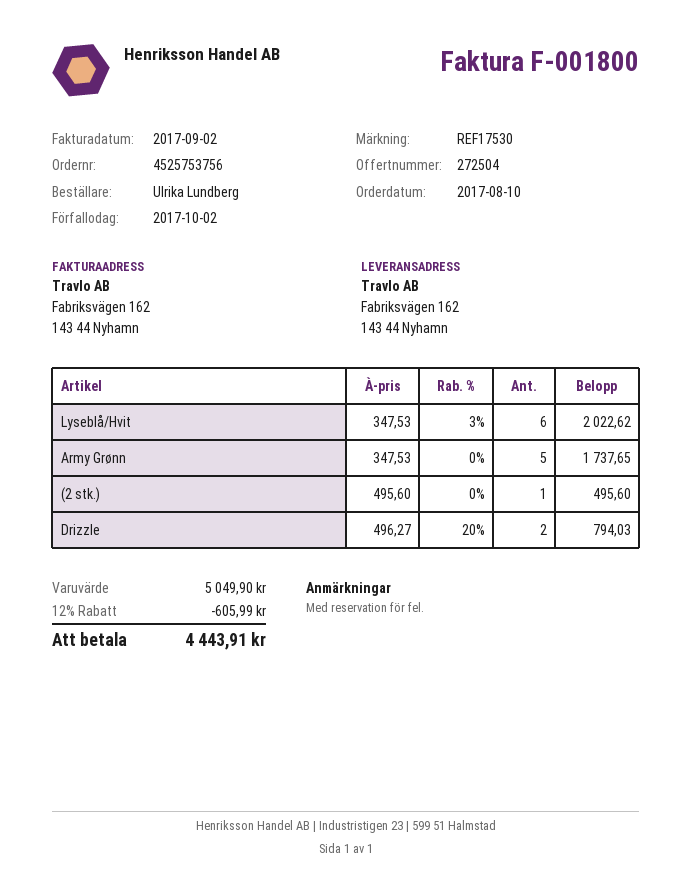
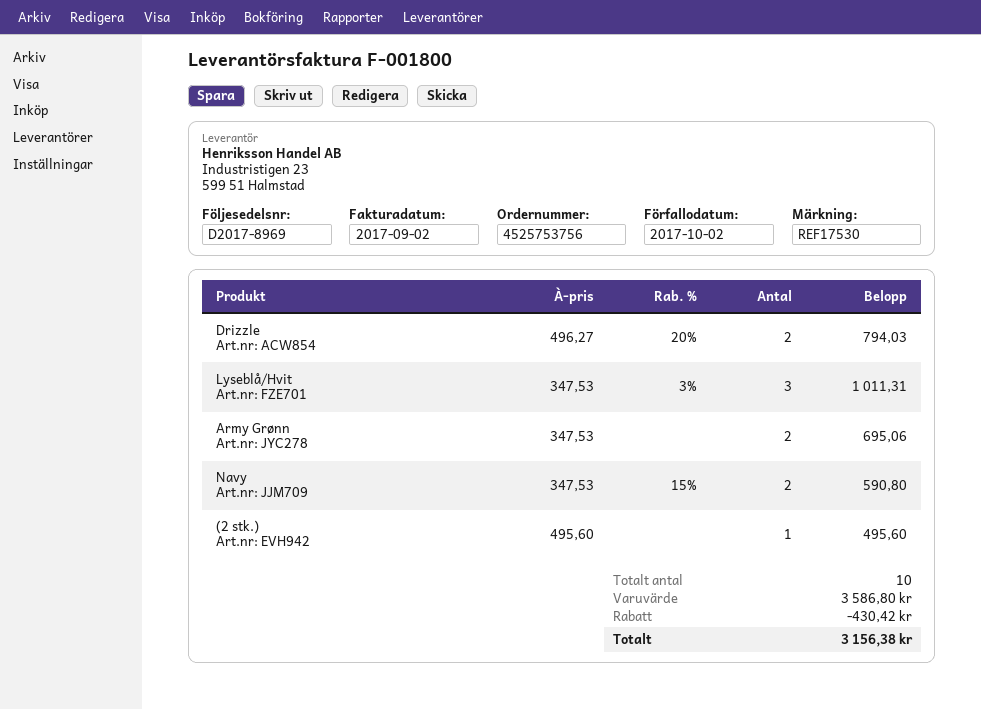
Lyseblå/Hvit: 6 x 347.53 - 3% = 2022.62 -> 3 x 347.53 - 3% = 1011.31
Army Grønn: 5 x 347.53 = 1737.65 -> 2 x 347.53 = 695.06
Navy: none -> 2 x 347.53 - 15% = 590.80
subtotal: 5049.90 -> 3586.80
discount: 605.99 -> 430.42
total: 4443.91 -> 3156.38

